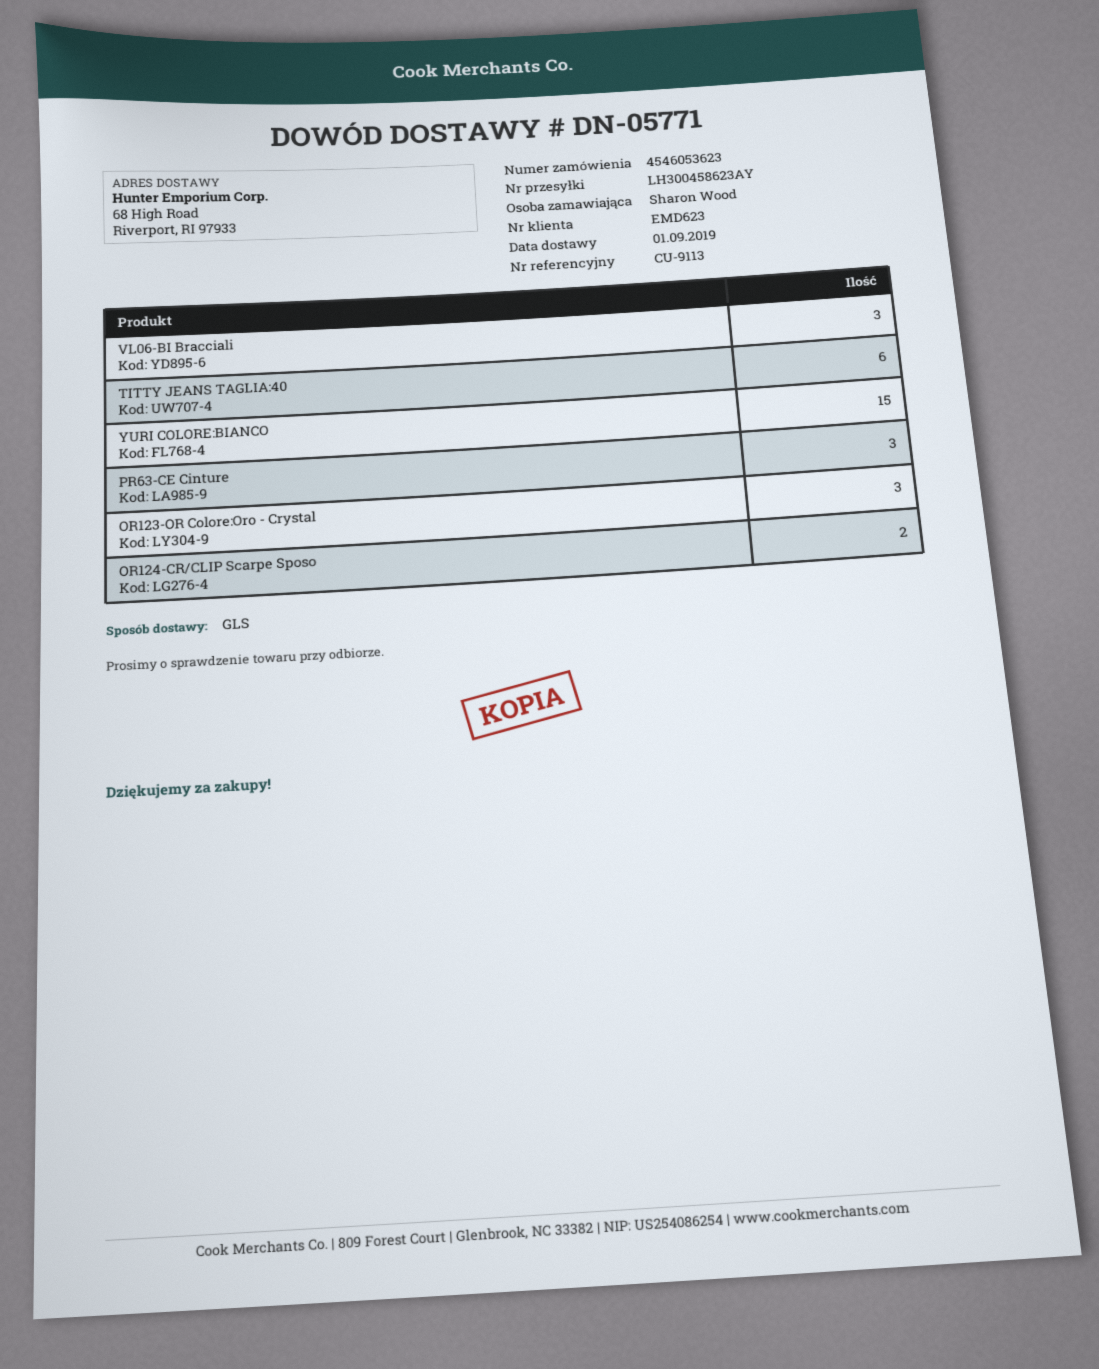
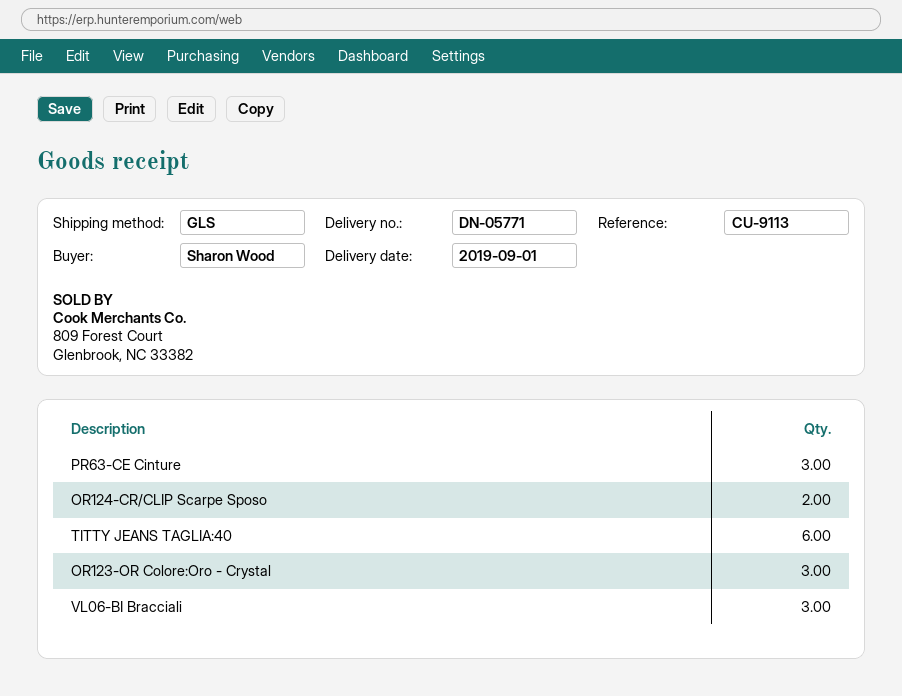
YURI COLORE:BIANCO: 15 -> none

